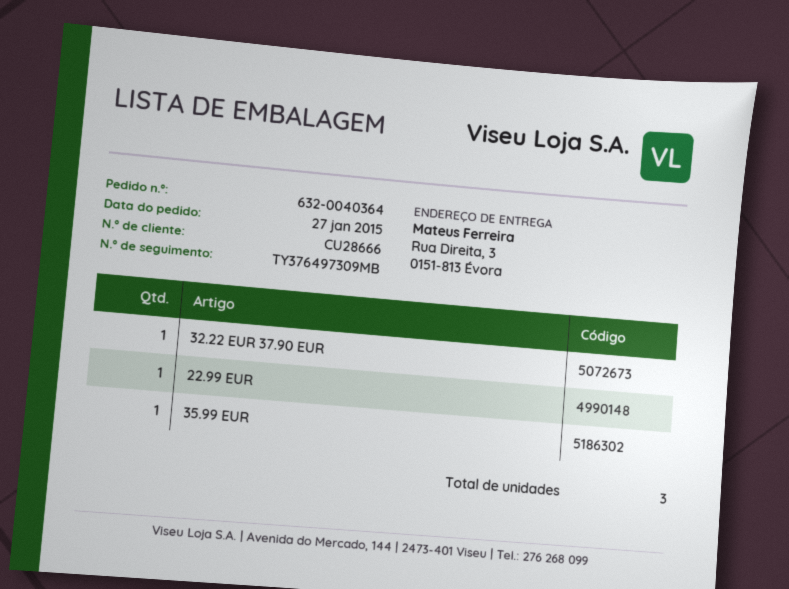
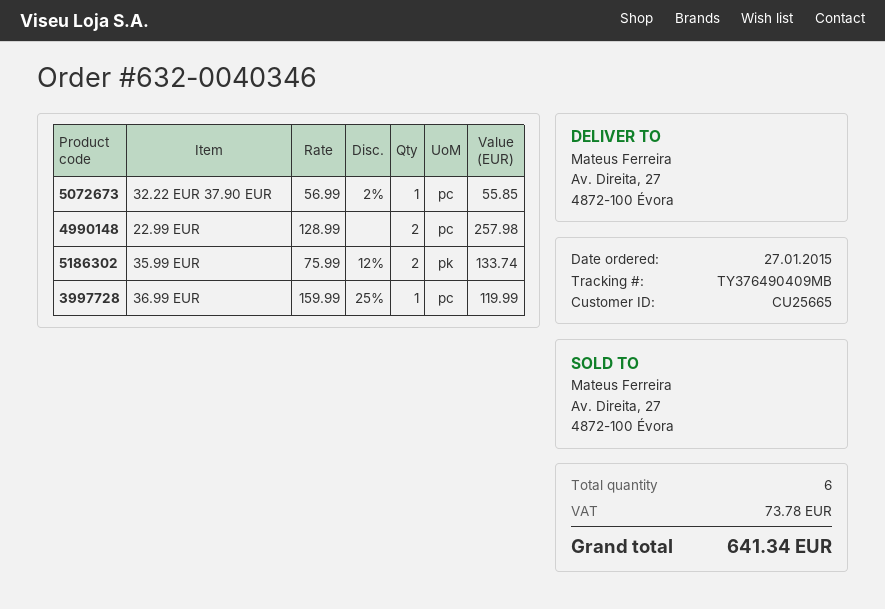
order number: 632-0040364 -> 632-0040346
customer number: CU28666 -> CU25665
tracking number: TY376497309MB -> TY376490409MB
ship to: Rua Direita, 3, 0151-813 Évora -> Av. Direita, 27, 4872-100 Évora
22.99 EUR: 1 -> 2
35.99 EUR: 1 -> 2
36.99 EUR: none -> 1
total quantity: 3 -> 6

